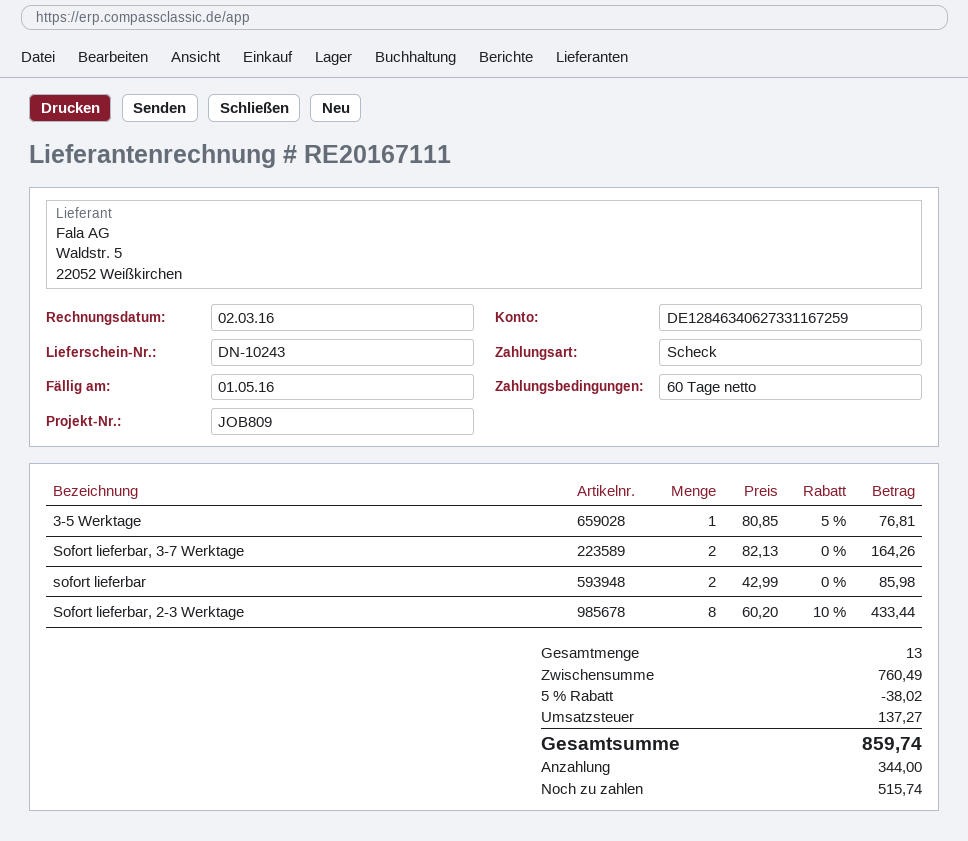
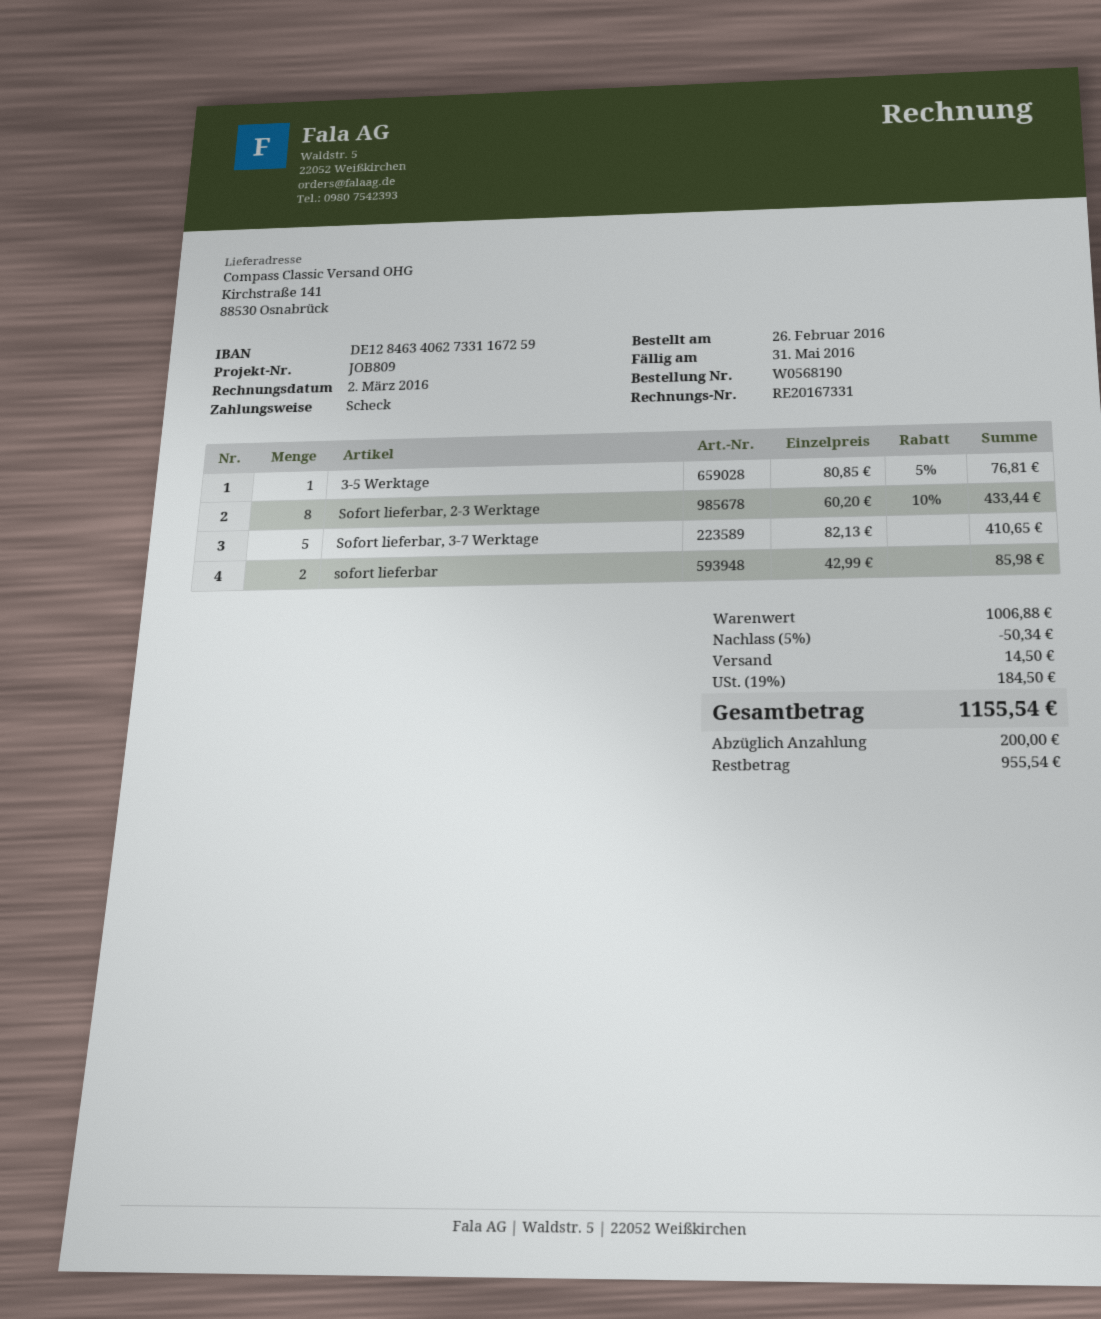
invoice number: RE20167111 -> RE20167331
due date: 2016-05-01 -> 2016-05-31
Sofort lieferbar, 3-7 Werktage: 2 x 82.13 = 164.26 -> 5 x 82.13 = 410.65
subtotal: 760.49 -> 1006.88
discount: 5% = 38.02 -> 5% = 50.34
shipping: none -> 14.50
tax: 137.27 -> 184.50
total: 859.74 -> 1155.54
deposit: 344.00 -> 200.00
balance: 515.74 -> 955.54

